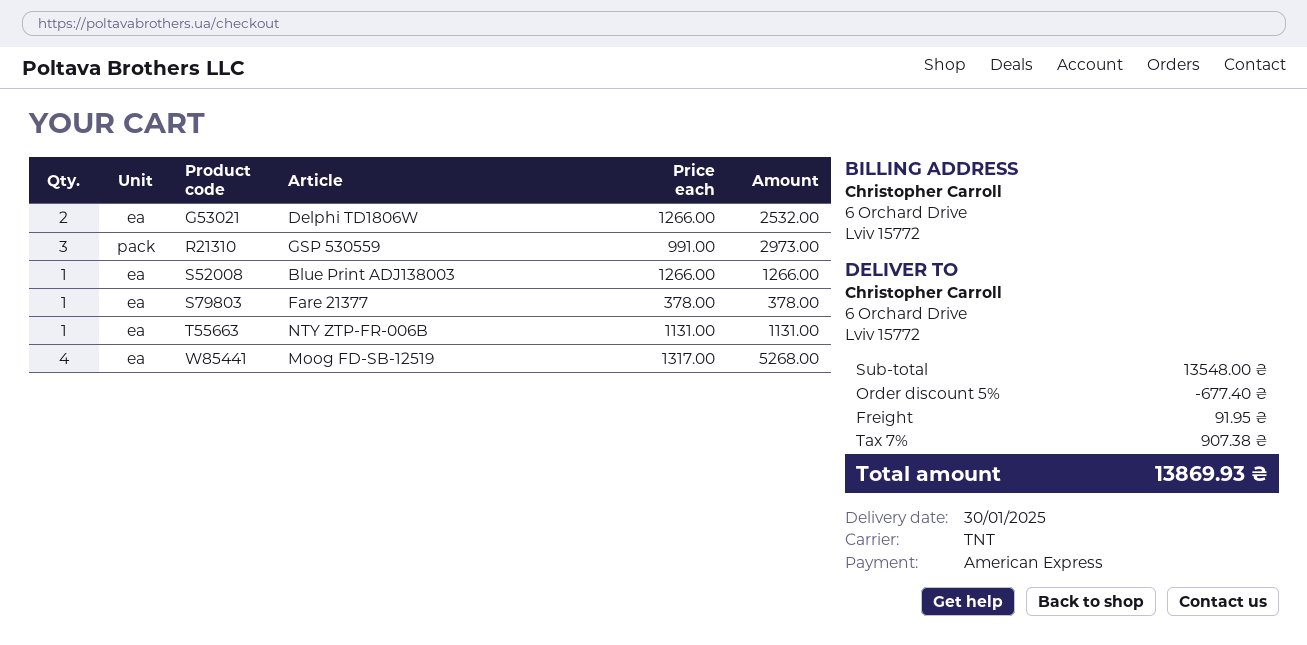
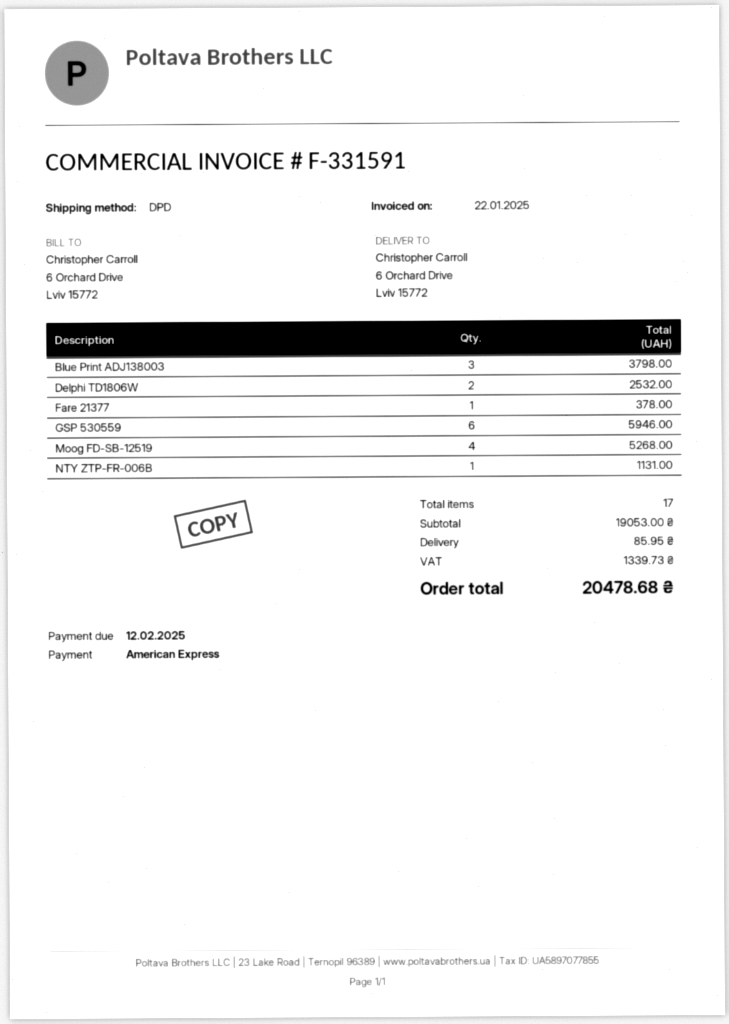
shipping method: TNT -> DPD
GSP 530559: 3 for 2973.00 -> 6 for 5946.00
Blue Print ADJ138003: 1 for 1266.00 -> 3 for 3798.00
subtotal: 13548.00 -> 19053.00
discount: 5% = 677.40 -> none
shipping: 91.95 -> 85.95
tax: 907.38 -> 1339.73
total: 13869.93 -> 20478.68

